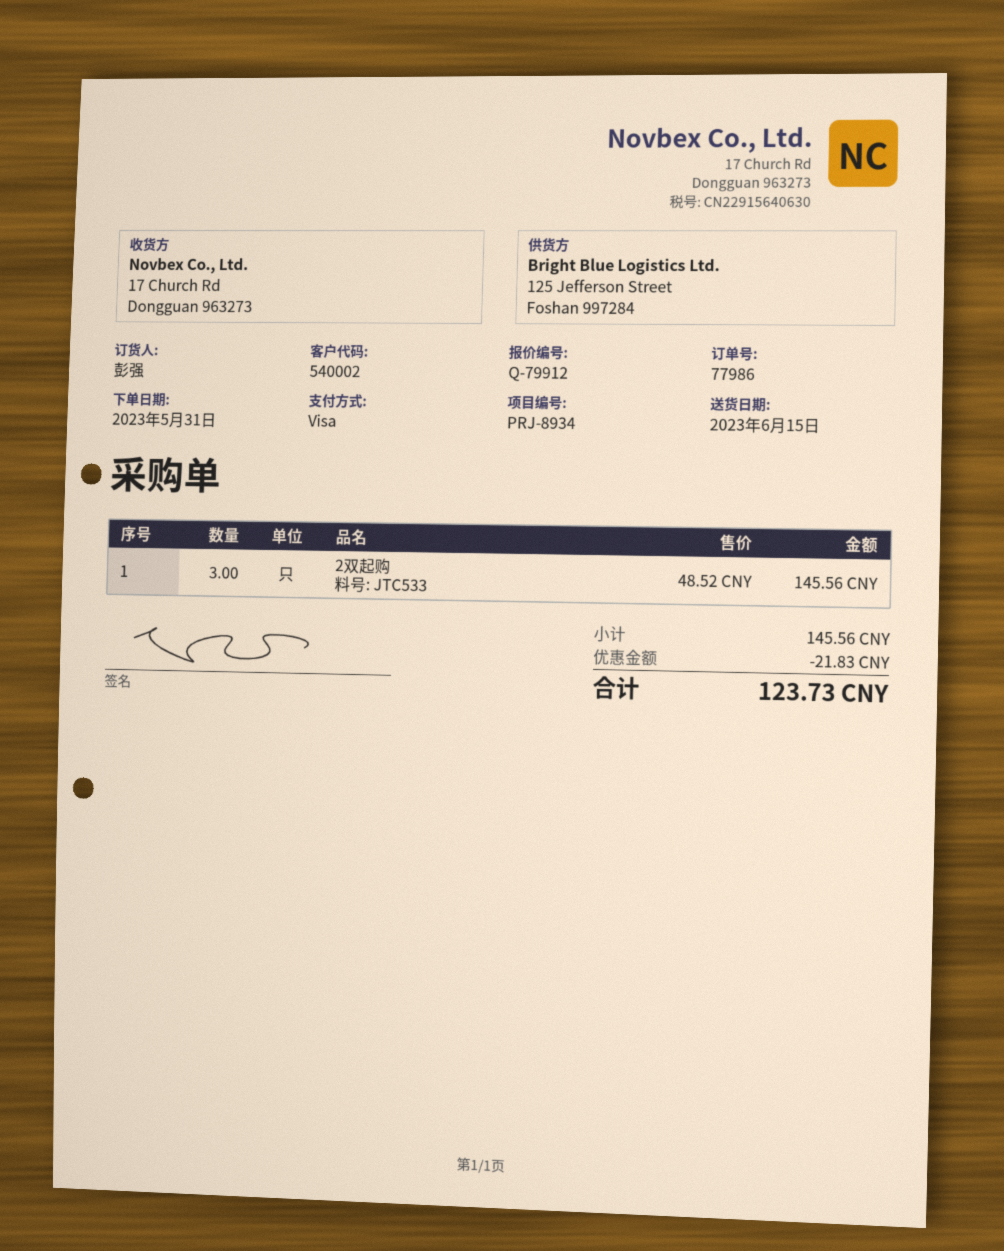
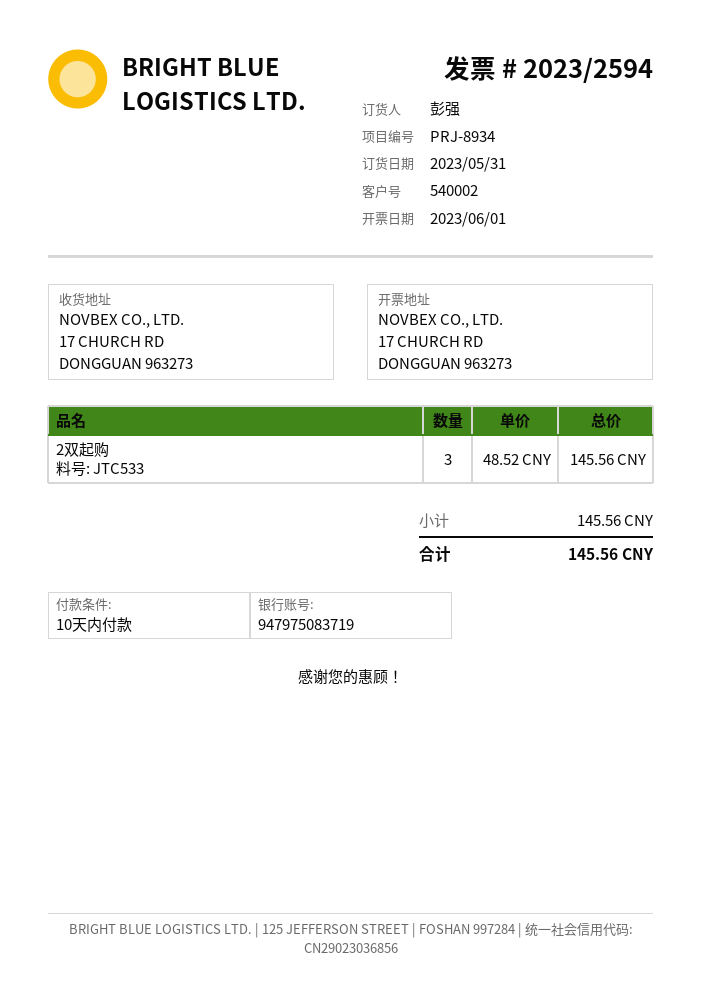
discount: 21.83 -> none
total: 123.73 -> 145.56

